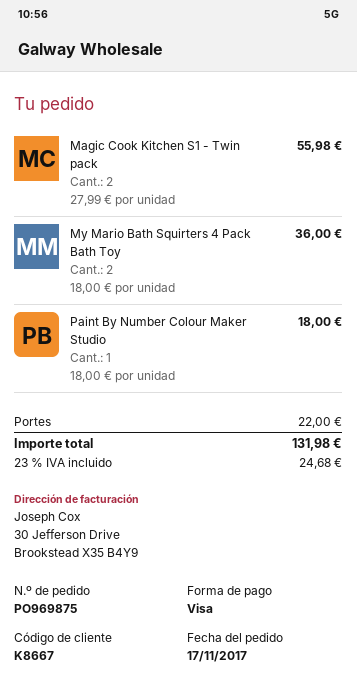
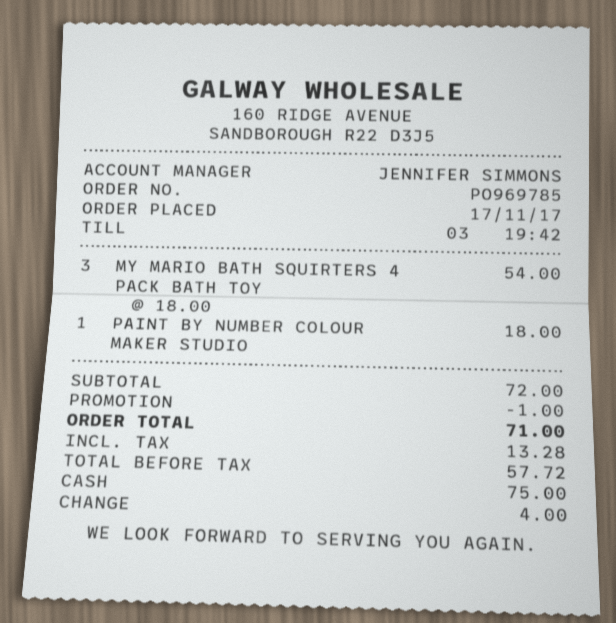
order number: PO969875 -> PO969785
payment method: Visa -> cash
Magic Cook Kitchen S1 - Twin pack: 2 x 27.99 = 55.98 -> none
My Mario Bath Squirters 4 Pack Bath Toy: 2 x 18.00 = 36.00 -> 3 x 18.00 = 54.00
discount: none -> 1.00
shipping: 22.00 -> none
tax: 24.68 -> 13.28
total: 131.98 -> 71.00

